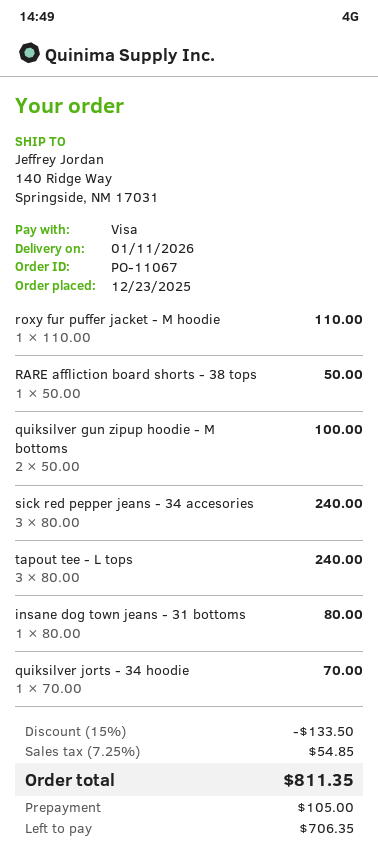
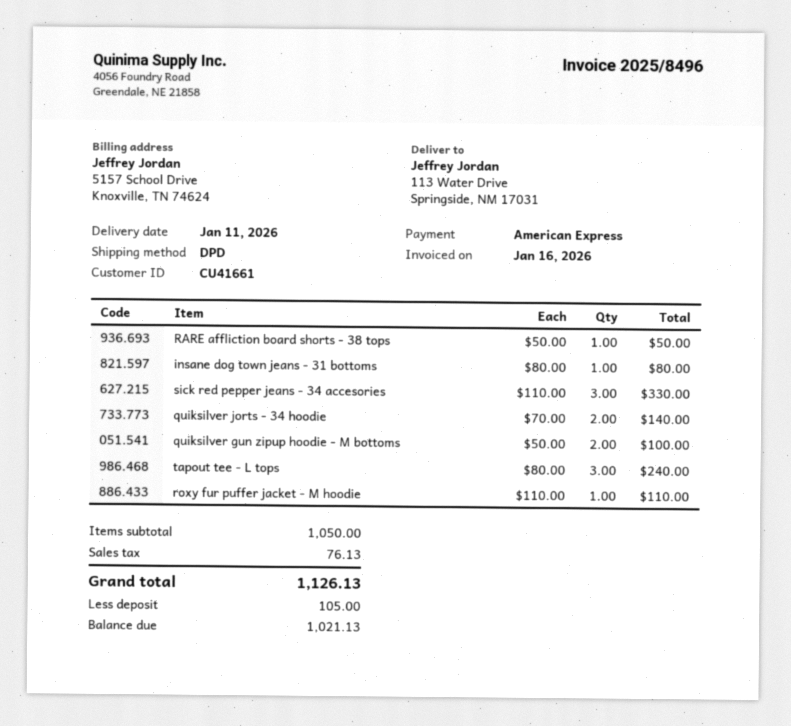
payment method: Visa -> American Express
ship to: 140 Ridge Way, Springside, NM 17031 -> 113 Water Drive, Springside, NM 17031
sick red pepper jeans - 34 accesories: 3 x 80.00 = 240.00 -> 3 x 110.00 = 330.00
quiksilver jorts - 34 hoodie: 1 x 70.00 = 70.00 -> 2 x 70.00 = 140.00
discount: 15% = 133.50 -> none
tax: 54.85 -> 76.13
total: 811.35 -> 1126.13
balance: 706.35 -> 1021.13

